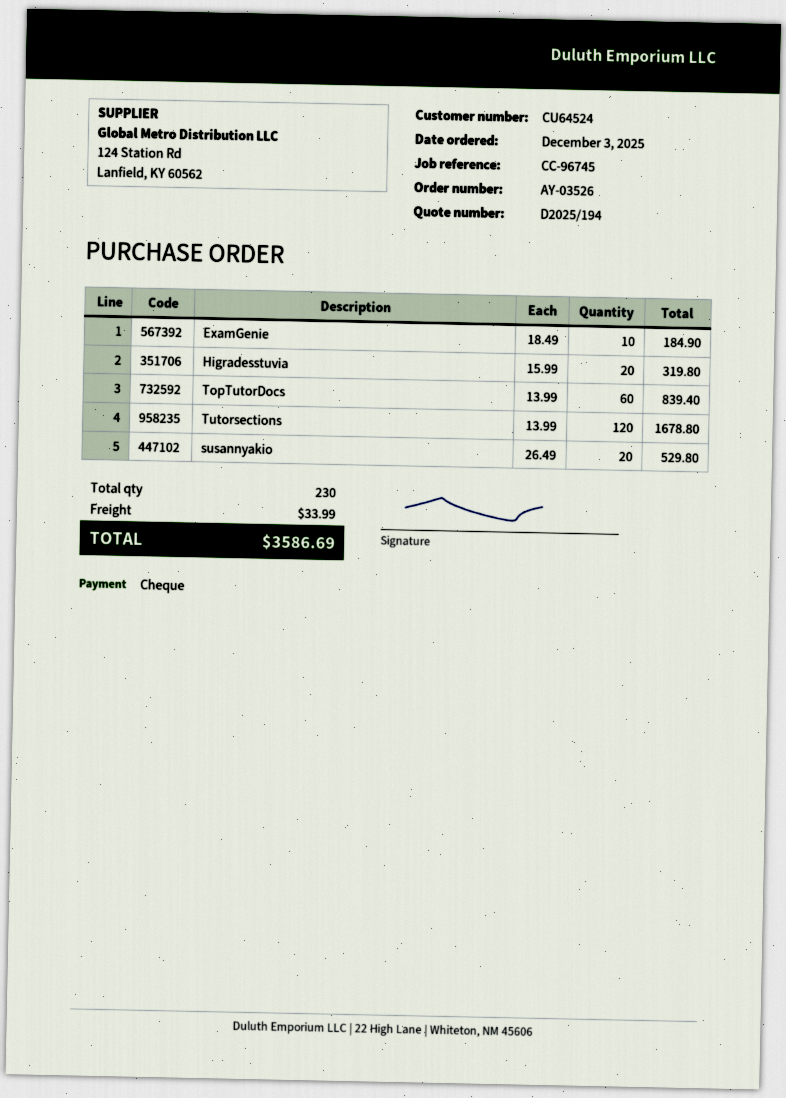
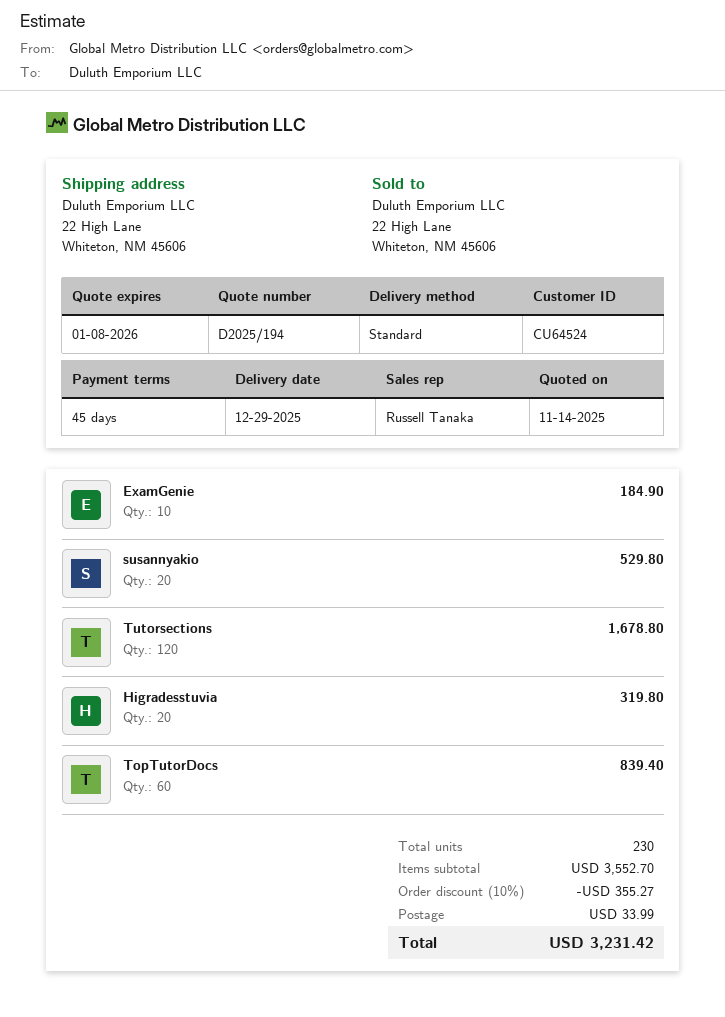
discount: none -> 10% = 355.27
total: 3586.69 -> 3231.42

